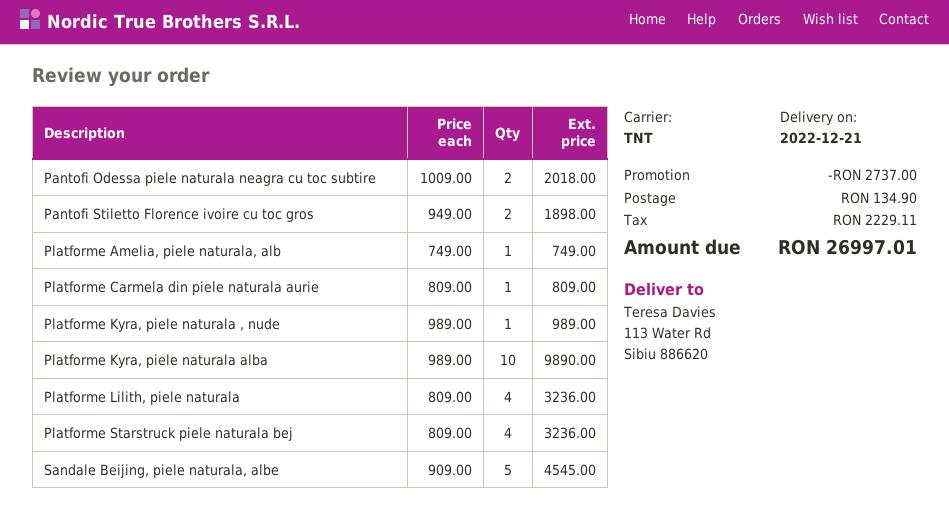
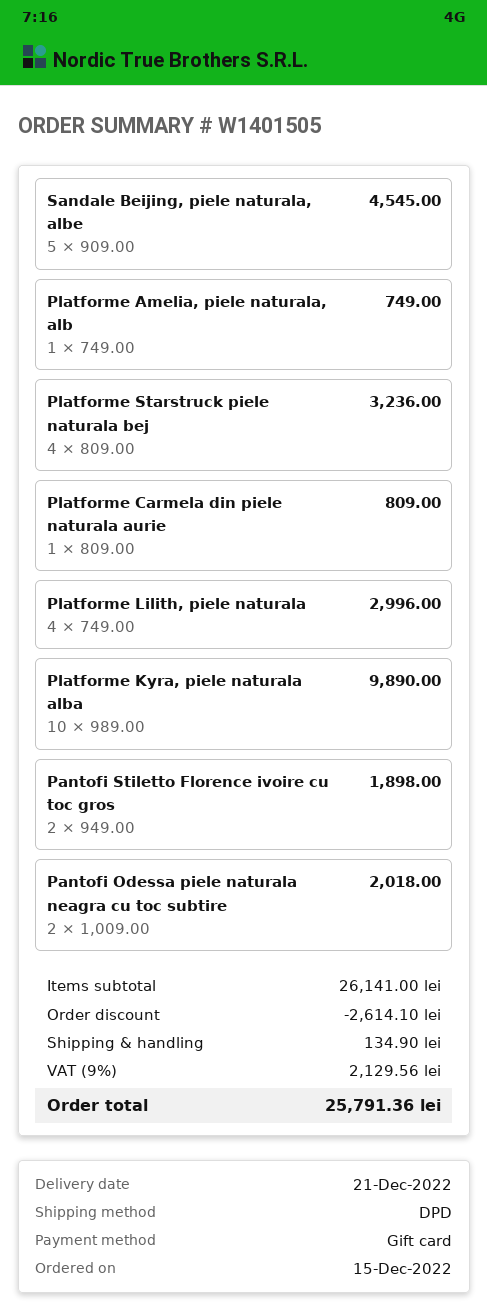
shipping method: TNT -> DPD
Platforme Kyra, piele naturala , nude: 1 x 989.00 = 989.00 -> none
Platforme Lilith, piele naturala: 4 x 809.00 = 3236.00 -> 4 x 749.00 = 2996.00
discount: 2737.00 -> 2614.10
tax: 2229.11 -> 2129.56
total: 26997.01 -> 25791.36

